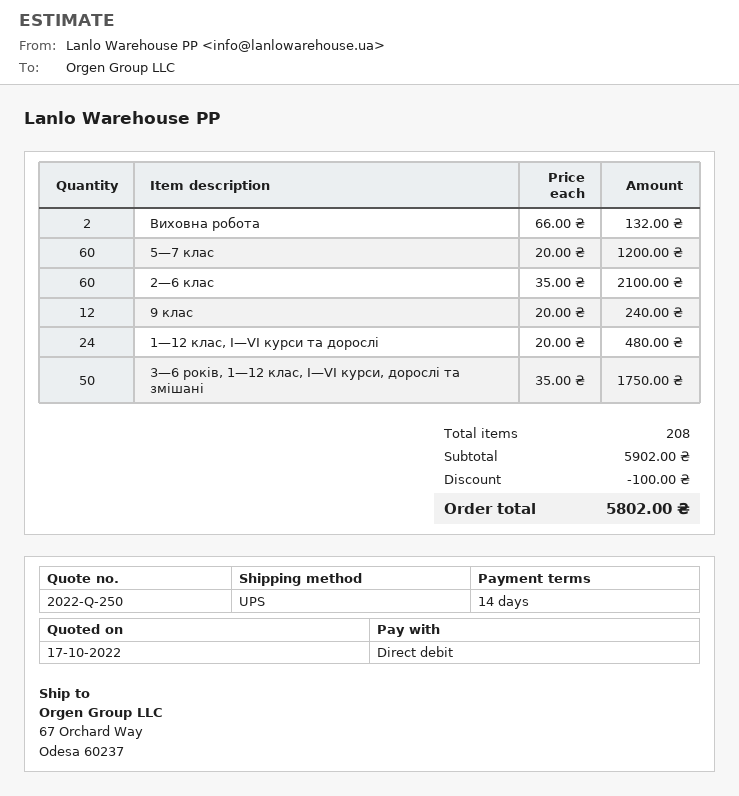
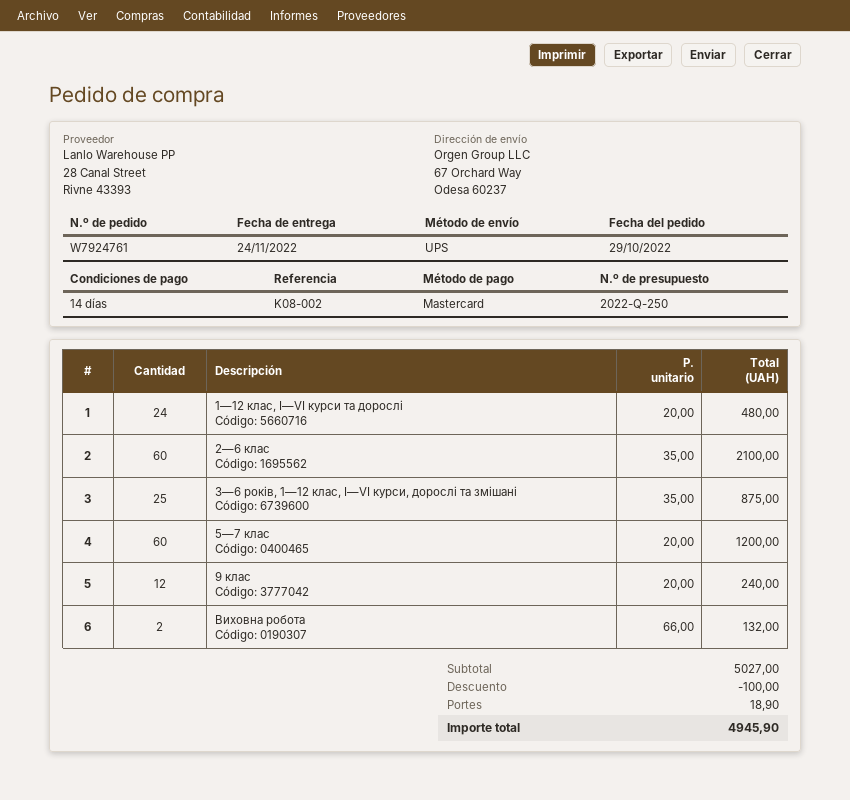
payment method: direct debit -> Mastercard
3—6 років, 1—12 клас, I—VI курси, дорослі та змішані: 50 x 35.00 = 1750.00 -> 25 x 35.00 = 875.00
subtotal: 5902.00 -> 5027.00
shipping: none -> 18.90
total: 5802.00 -> 4945.90

